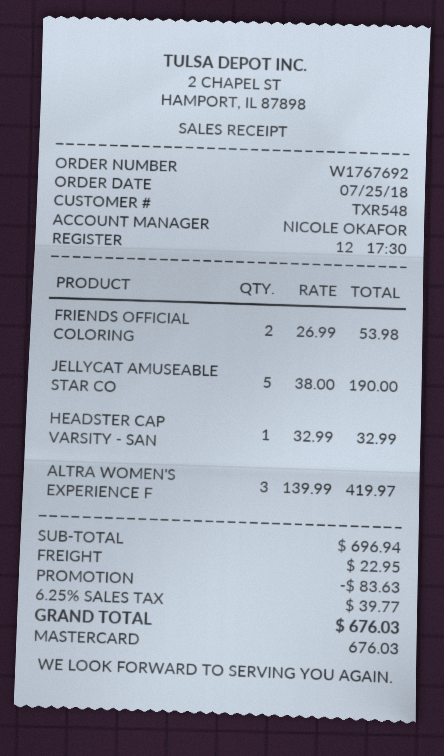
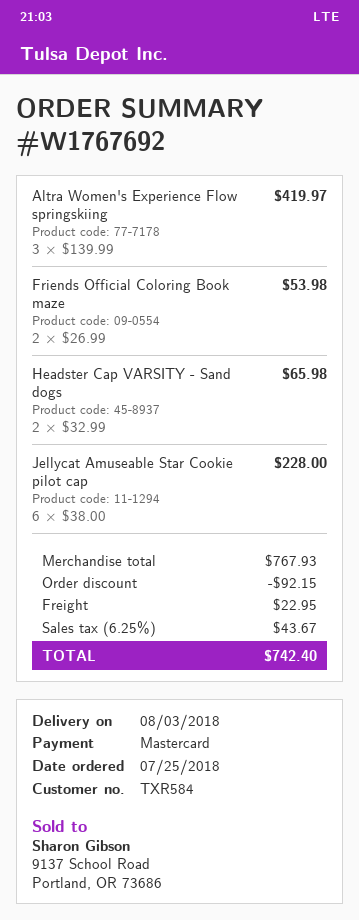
customer number: TXR548 -> TXR584
JELLYCAT AMUSEABLE STAR CO: 5 x 38.00 = 190.00 -> 6 x 38.00 = 228.00
HEADSTER CAP VARSITY - SAN: 1 x 32.99 = 32.99 -> 2 x 32.99 = 65.98
subtotal: 696.94 -> 767.93
discount: 83.63 -> 92.15
tax: 6.25% = 39.77 -> 6.25% = 43.67
total: 676.03 -> 742.40

